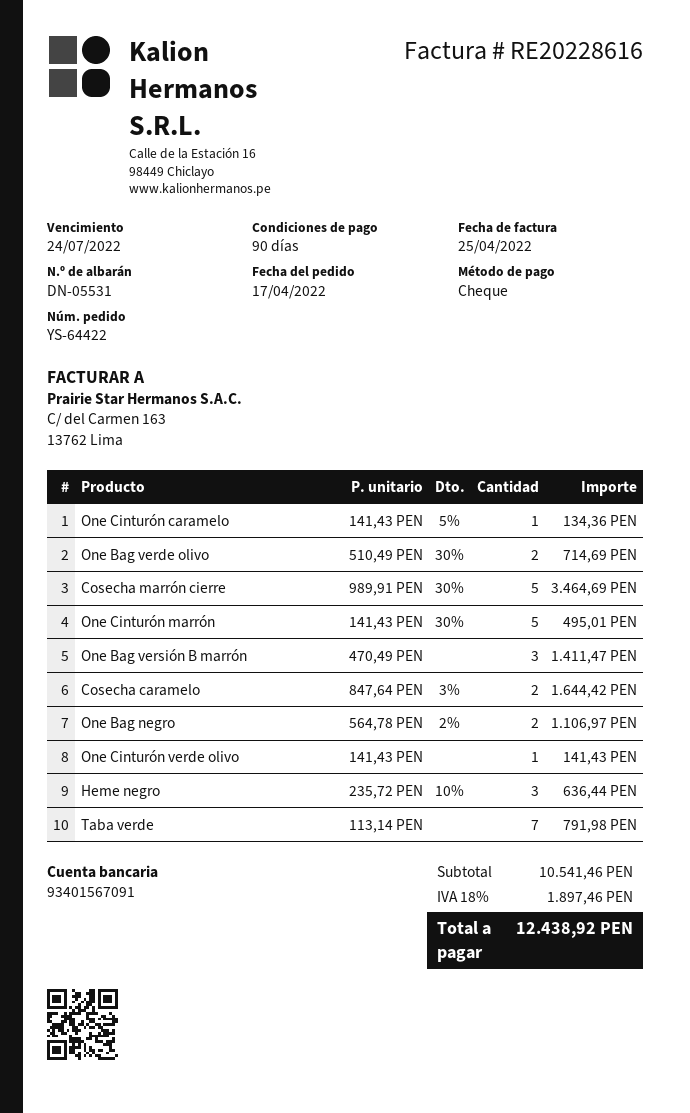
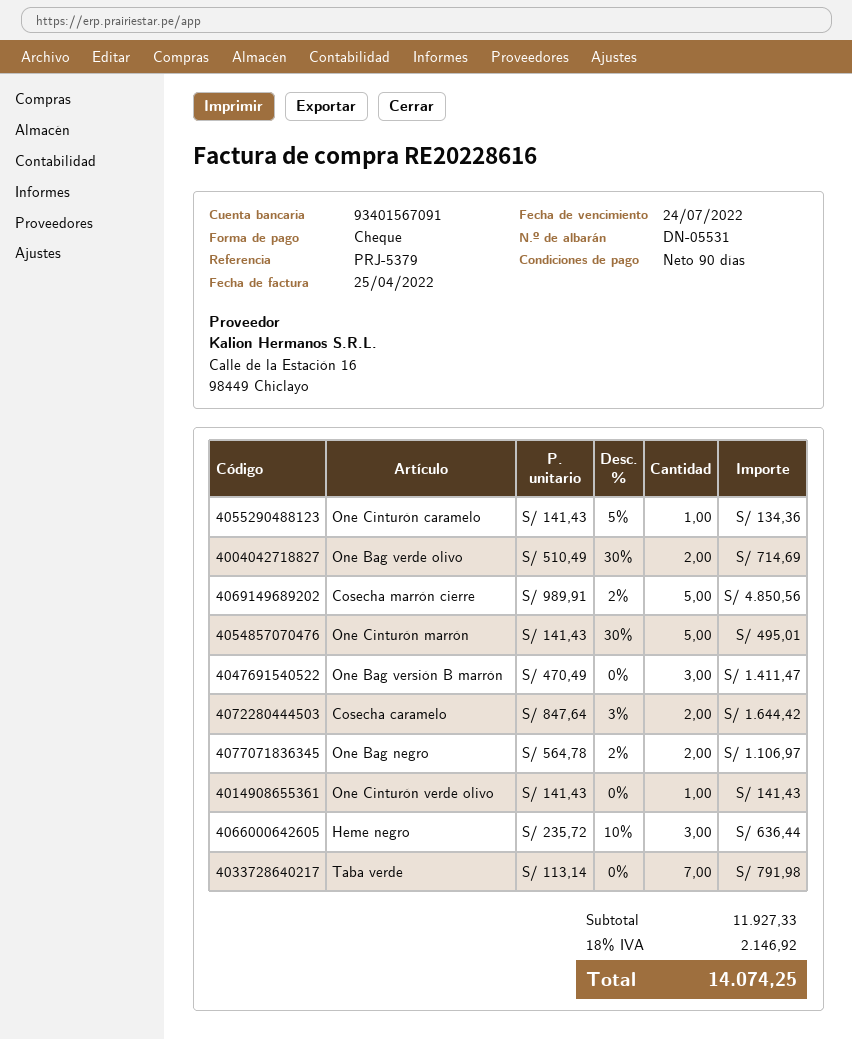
Cosecha marrón cierre: 5 x 989.91 - 30% = 3464.69 -> 5 x 989.91 - 2% = 4850.56
subtotal: 10541.46 -> 11927.33
tax: 18% = 1897.46 -> 18% = 2146.92
total: 12438.92 -> 14074.25

